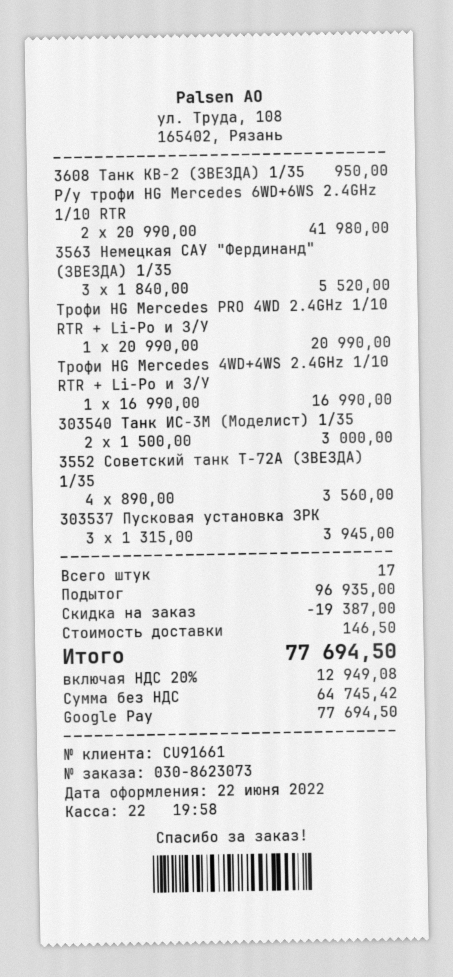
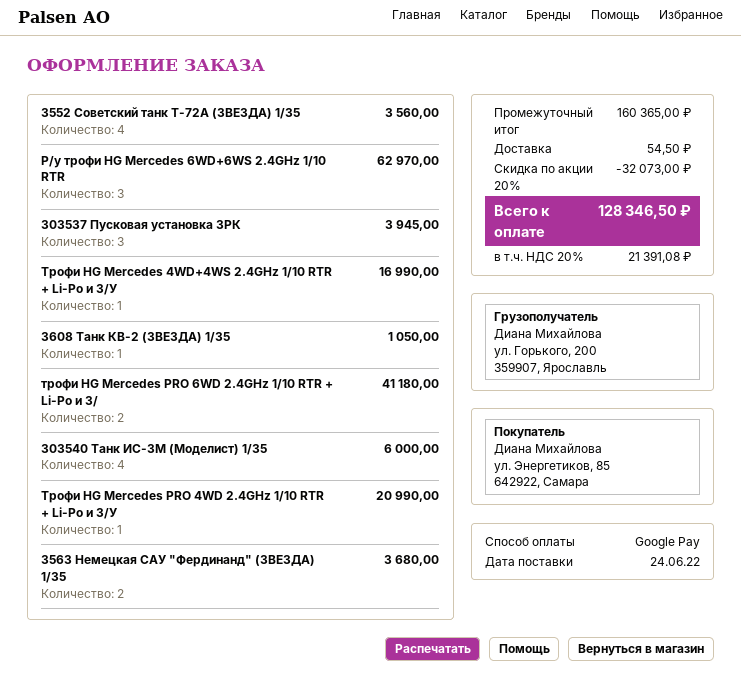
3608 Танк КВ-2 (ЗВЕЗДА) 1/35: 1 for 950.00 -> 1 for 1050.00
Р/у трофи HG Mercedes 6WD+6WS 2.4GHz 1/10 RTR: 2 for 41980.00 -> 3 for 62970.00
3563 Немецкая САУ "Фердинанд" (ЗВЕЗДА) 1/35: 3 for 5520.00 -> 2 for 3680.00
303540 Танк ИС-3М (Моделист) 1/35: 2 for 3000.00 -> 4 for 6000.00
трофи HG Mercedes PRO 6WD 2.4GHz 1/10 RTR + Li-Po и З/: none -> 2 for 41180.00
subtotal: 96935.00 -> 160365.00
discount: 19387.00 -> 32073.00
shipping: 146.50 -> 54.50
tax: 20% = 12949.08 -> 20% = 21391.08
total: 77694.50 -> 128346.50

